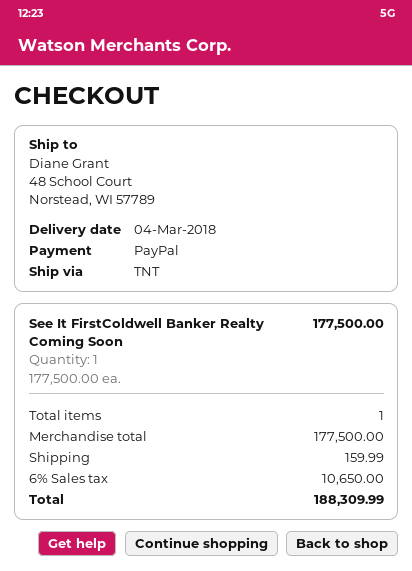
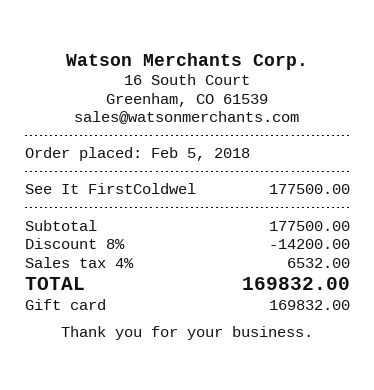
payment method: PayPal -> gift card
discount: none -> 8% = 14200.00
shipping: 159.99 -> none
tax: 6% = 10650.00 -> 4% = 6532.00
total: 188309.99 -> 169832.00

